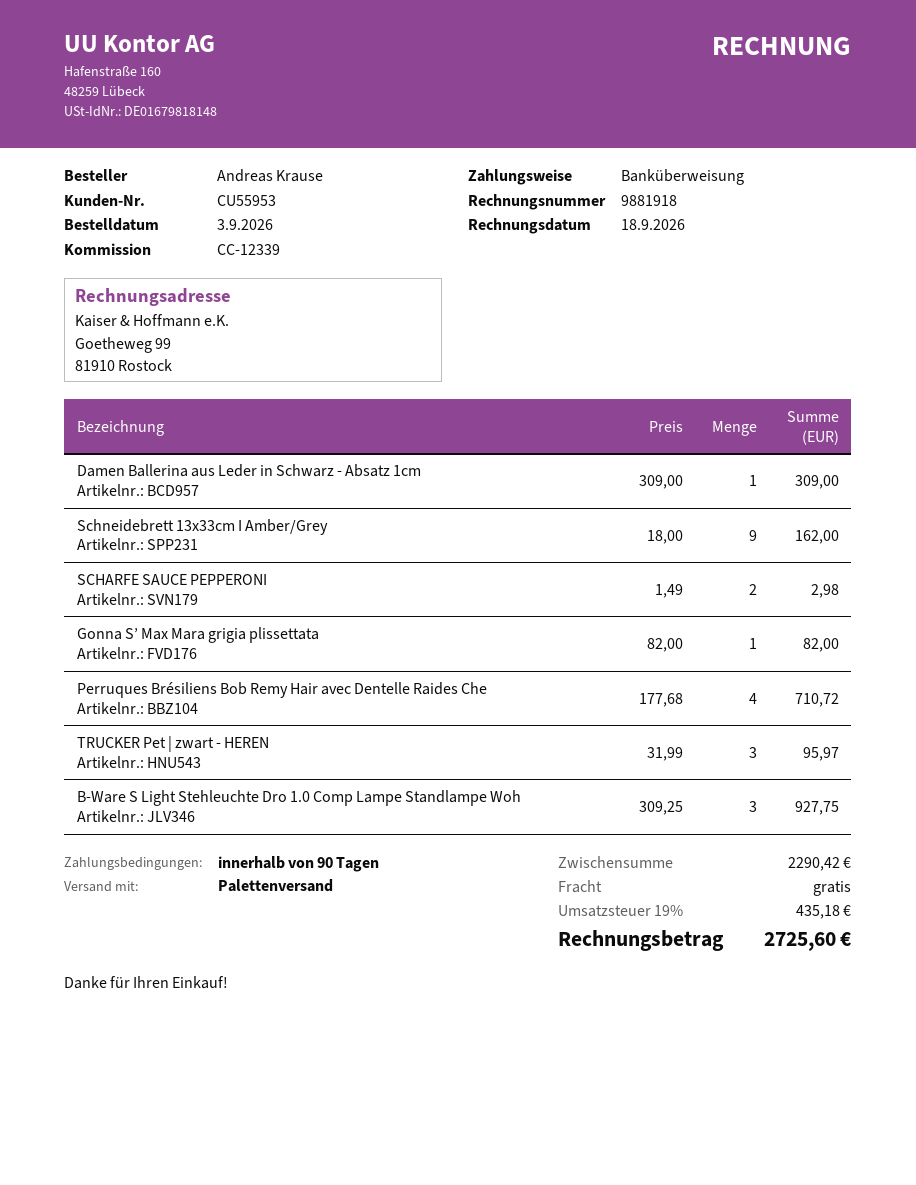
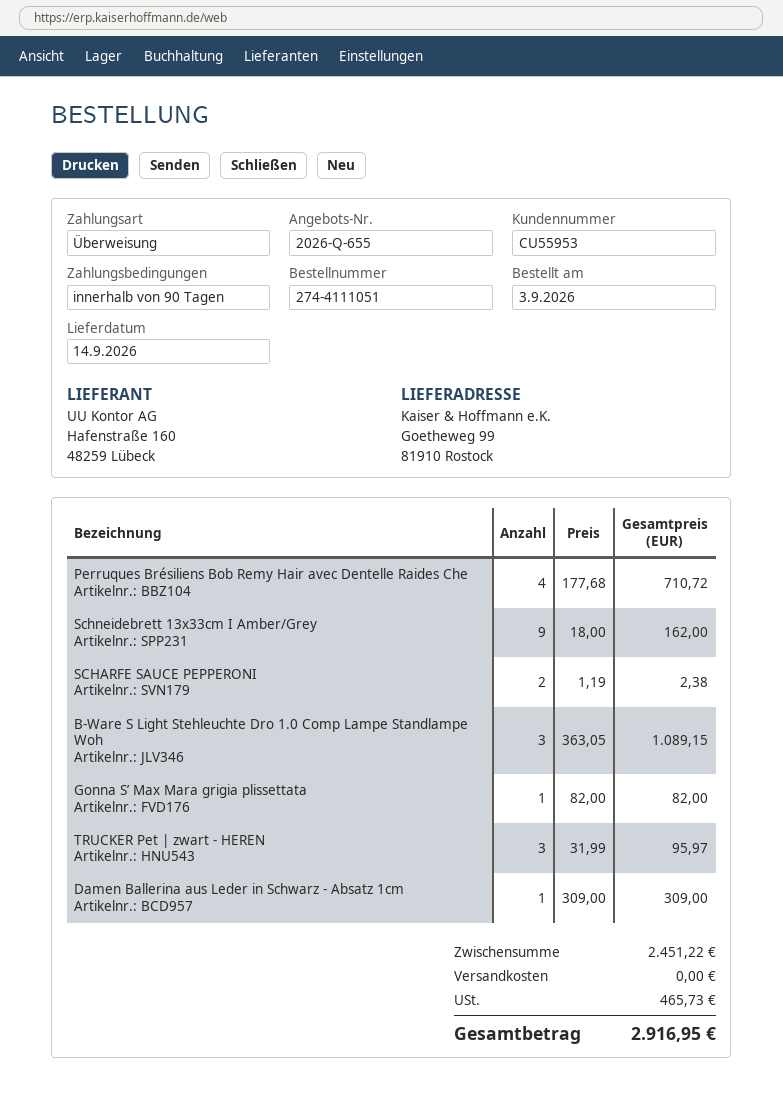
SCHARFE SAUCE PEPPERONI: 2 x 1.49 = 2.98 -> 2 x 1.19 = 2.38
B-Ware S Light Stehleuchte Dro 1.0 Comp Lampe Standlampe Woh: 3 x 309.25 = 927.75 -> 3 x 363.05 = 1089.15
subtotal: 2290.42 -> 2451.22
tax: 435.18 -> 465.73
total: 2725.60 -> 2916.95

